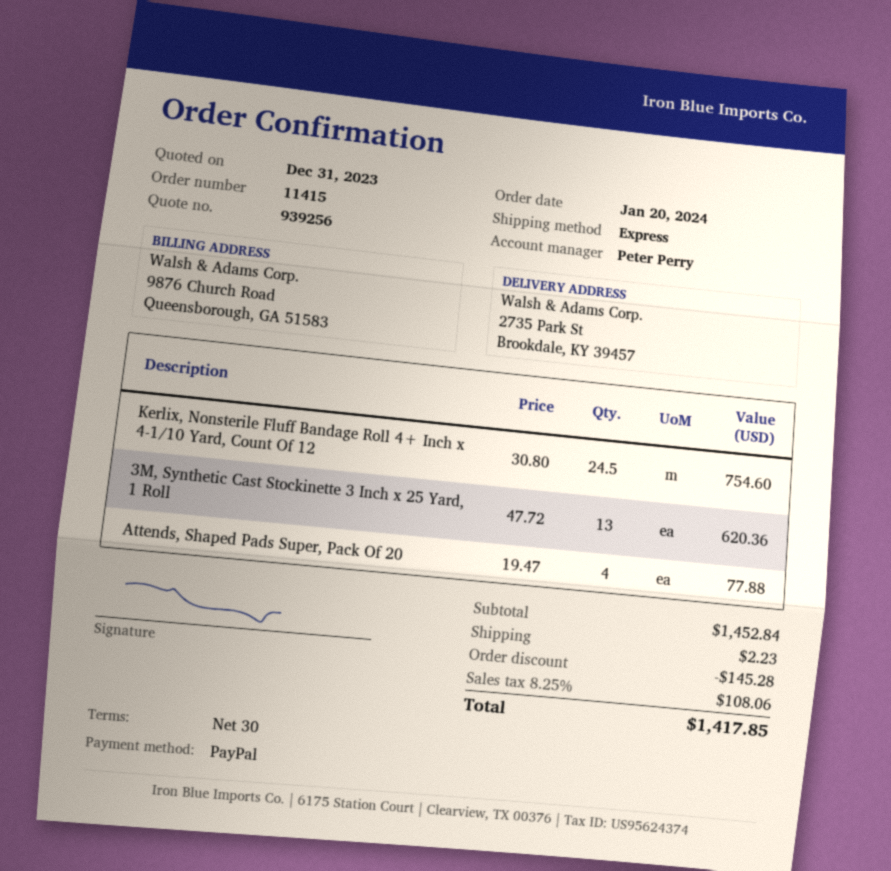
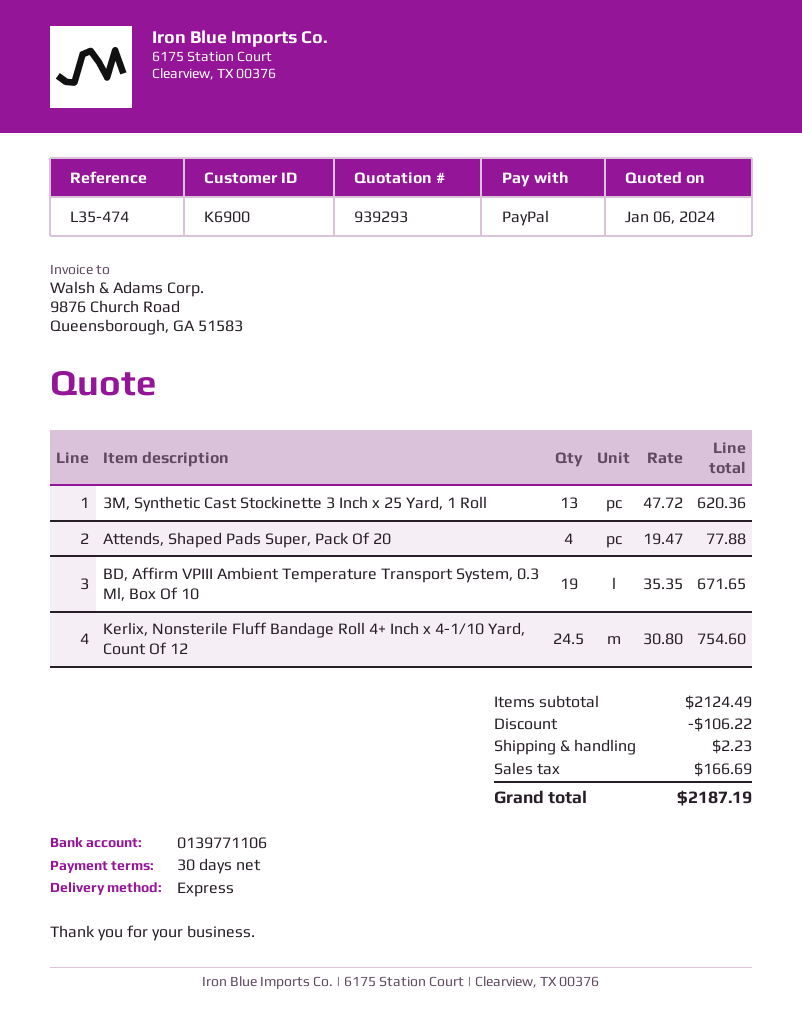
quote number: 939256 -> 939293
quote date: 2023-12-31 -> 2024-01-06
BD, Affirm VPIII Ambient Temperature Transport System, 0.3 Ml, Box Of 10: none -> 19 x 35.35 = 671.65
subtotal: 1452.84 -> 2124.49
discount: 145.28 -> 106.22
tax: 108.06 -> 166.69
total: 1417.85 -> 2187.19

